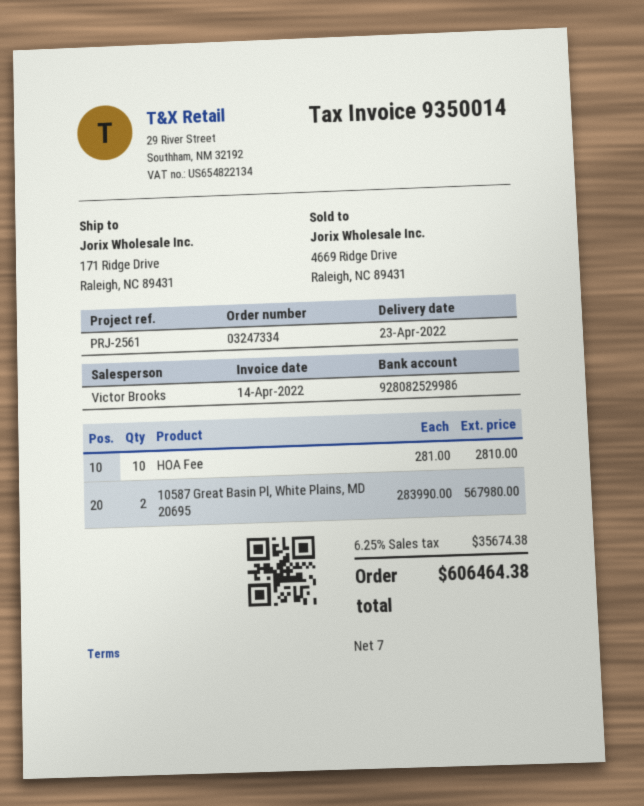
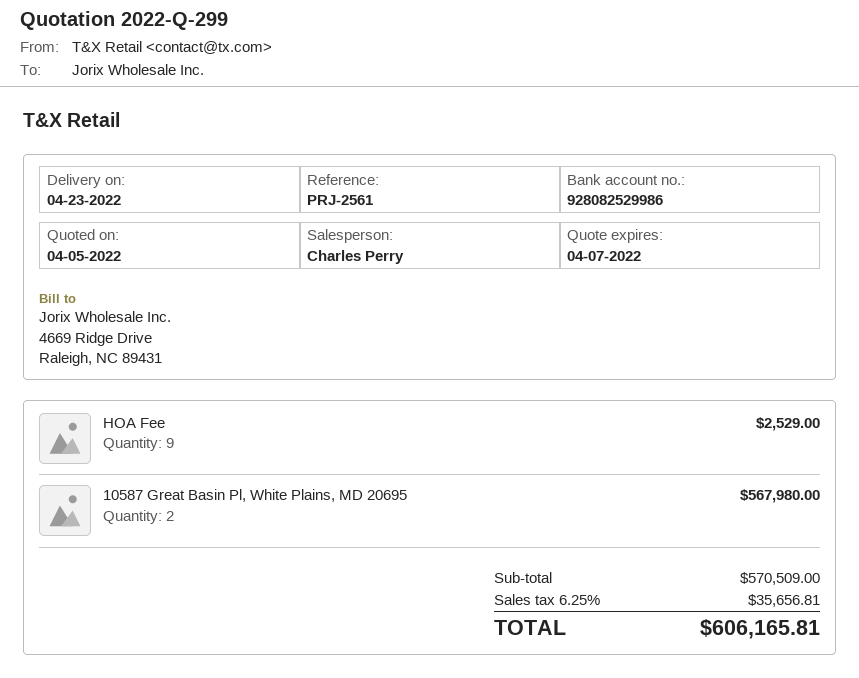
sales rep: Victor Brooks -> Charles Perry
HOA Fee: 10 for 2810.00 -> 9 for 2529.00
tax: 6.25% = 35674.38 -> 6.25% = 35656.81
total: 606464.38 -> 606165.81

